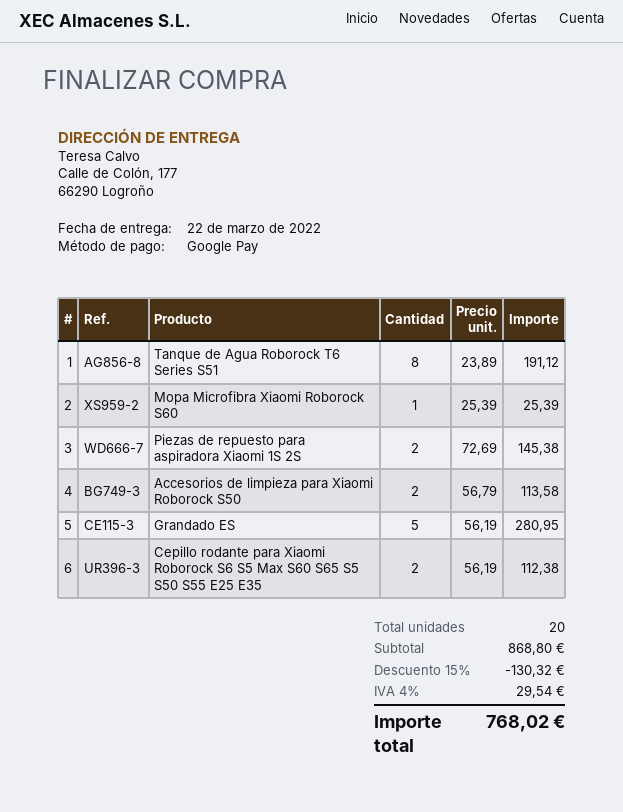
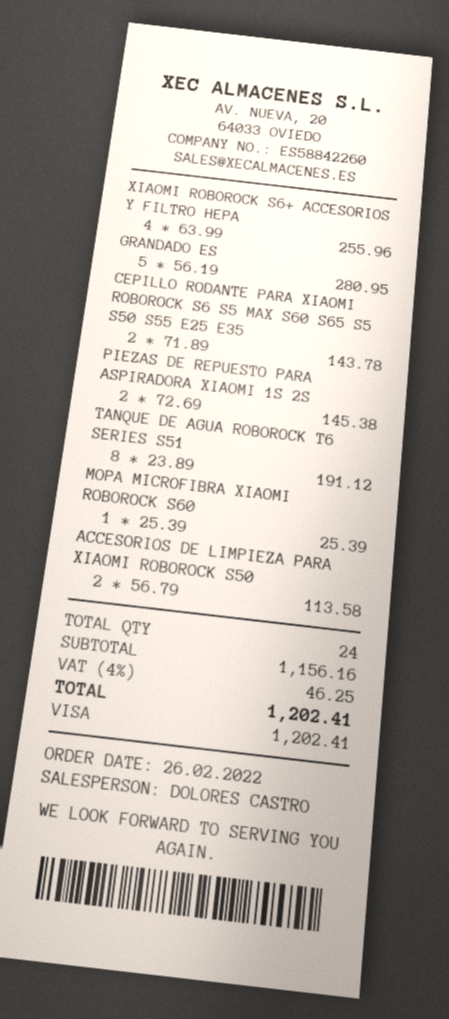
payment method: Google Pay -> Visa
Cepillo rodante para Xiaomi Roborock S6 S5 Max S60 S65 S5 S50 S55 E25 E35: 2 x 56.19 = 112.38 -> 2 x 71.89 = 143.78
XIAOMI ROBOROCK S6+ ACCESORIOS Y FILTRO HEPA: none -> 4 x 63.99 = 255.96
total quantity: 20 -> 24
subtotal: 868.80 -> 1156.16
discount: 15% = 130.32 -> none
tax: 4% = 29.54 -> 4% = 46.25
total: 768.02 -> 1202.41

